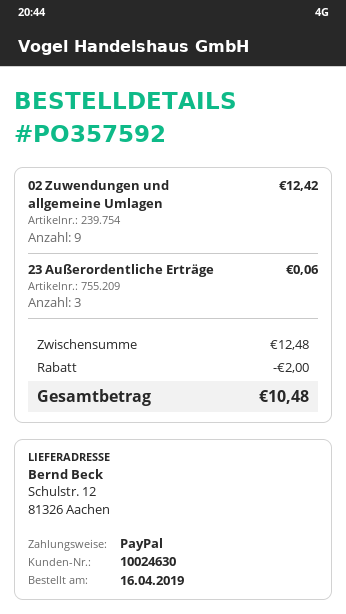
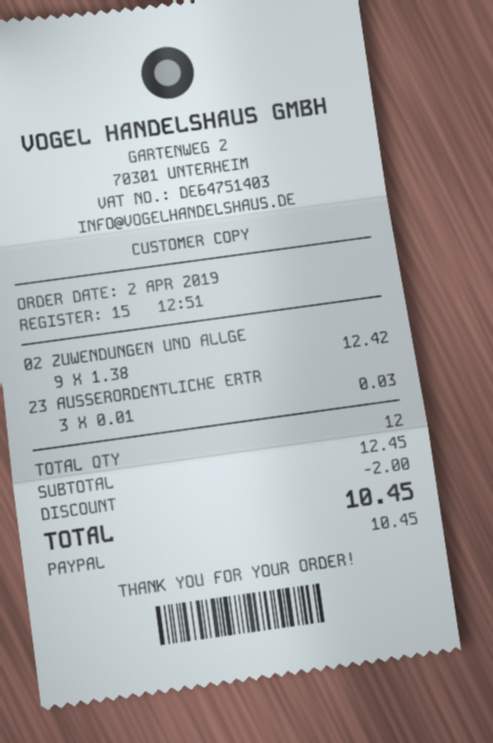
order date: 2019-04-16 -> 2019-04-02
23 Außerordentliche Erträge: 3 for 0.06 -> 3 for 0.03
subtotal: 12.48 -> 12.45
total: 10.48 -> 10.45

